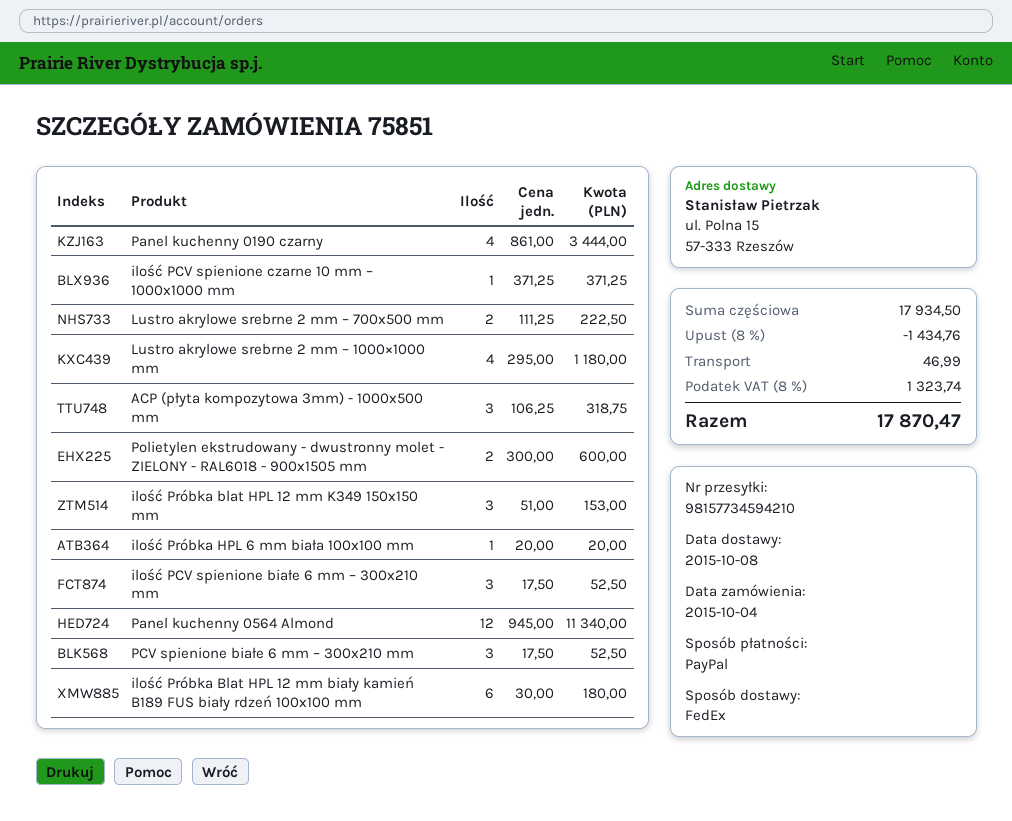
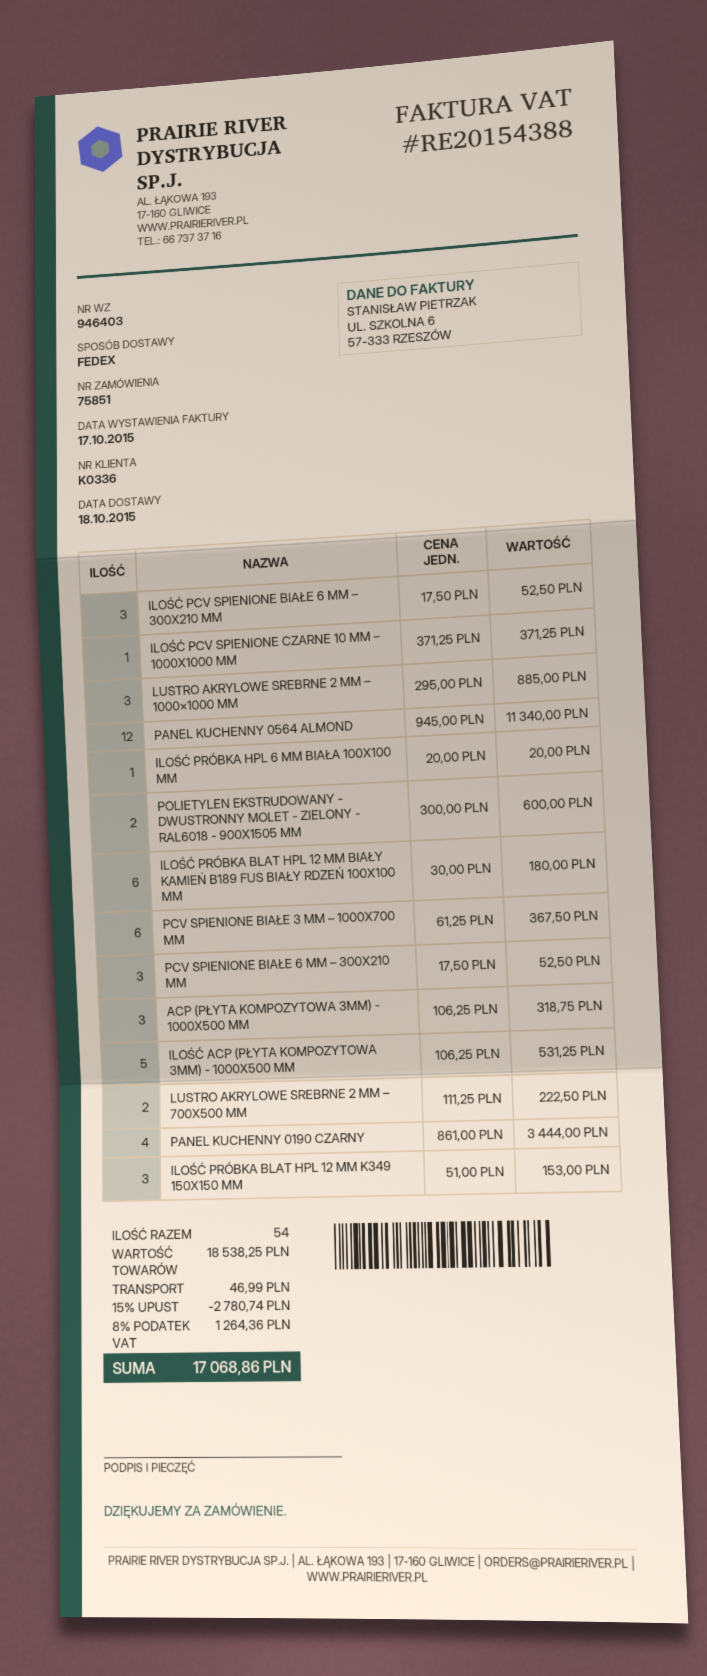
delivery date: 2015-10-08 -> 2015-10-18
Lustro akrylowe srebrne 2 mm – 1000×1000 mm: 4 x 295.00 = 1180.00 -> 3 x 295.00 = 885.00
PCV SPIENIONE BIAŁE 3 MM – 1000X700 MM: none -> 6 x 61.25 = 367.50
ILOŚĆ ACP (PŁYTA KOMPOZYTOWA 3MM) - 1000X500 MM: none -> 5 x 106.25 = 531.25
subtotal: 17934.50 -> 18538.25
discount: 8% = 1434.76 -> 15% = 2780.74
tax: 8% = 1323.74 -> 8% = 1264.36
total: 17870.47 -> 17068.86

